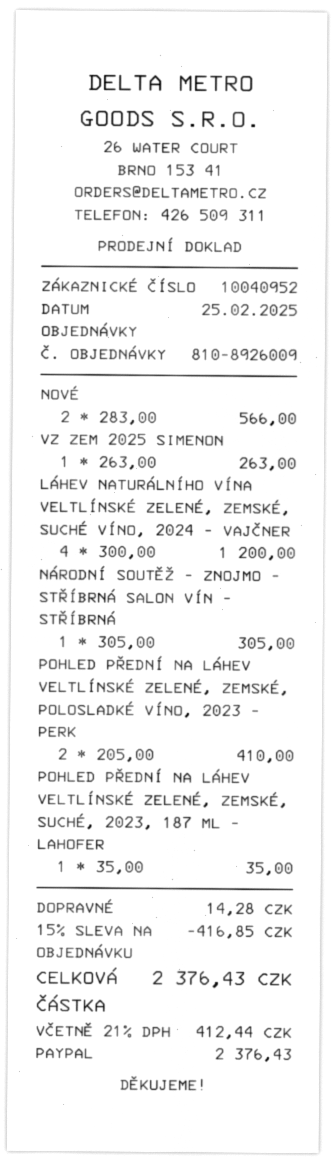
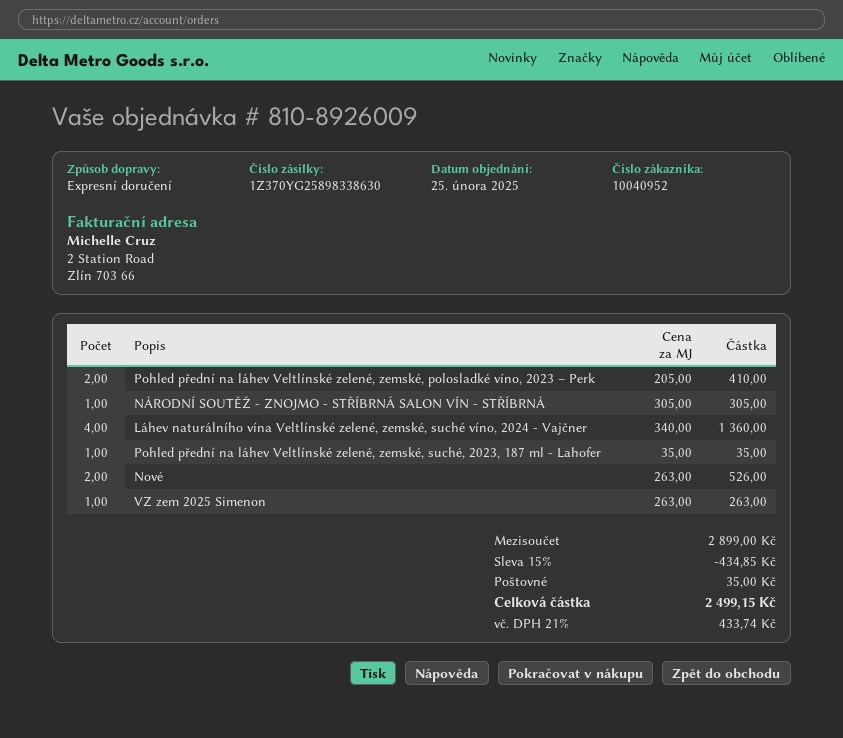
NOVÉ: 2 x 283.00 = 566.00 -> 2 x 263.00 = 526.00
LÁHEV NATURÁLNÍHO VÍNA VELTLÍNSKÉ ZELENÉ, ZEMSKÉ, SUCHÉ VÍNO, 2024 - VAJČNER: 4 x 300.00 = 1200.00 -> 4 x 340.00 = 1360.00
discount: 15% = 416.85 -> 15% = 434.85
shipping: 14.28 -> 35.00
tax: 21% = 412.44 -> 21% = 433.74
total: 2376.43 -> 2499.15

